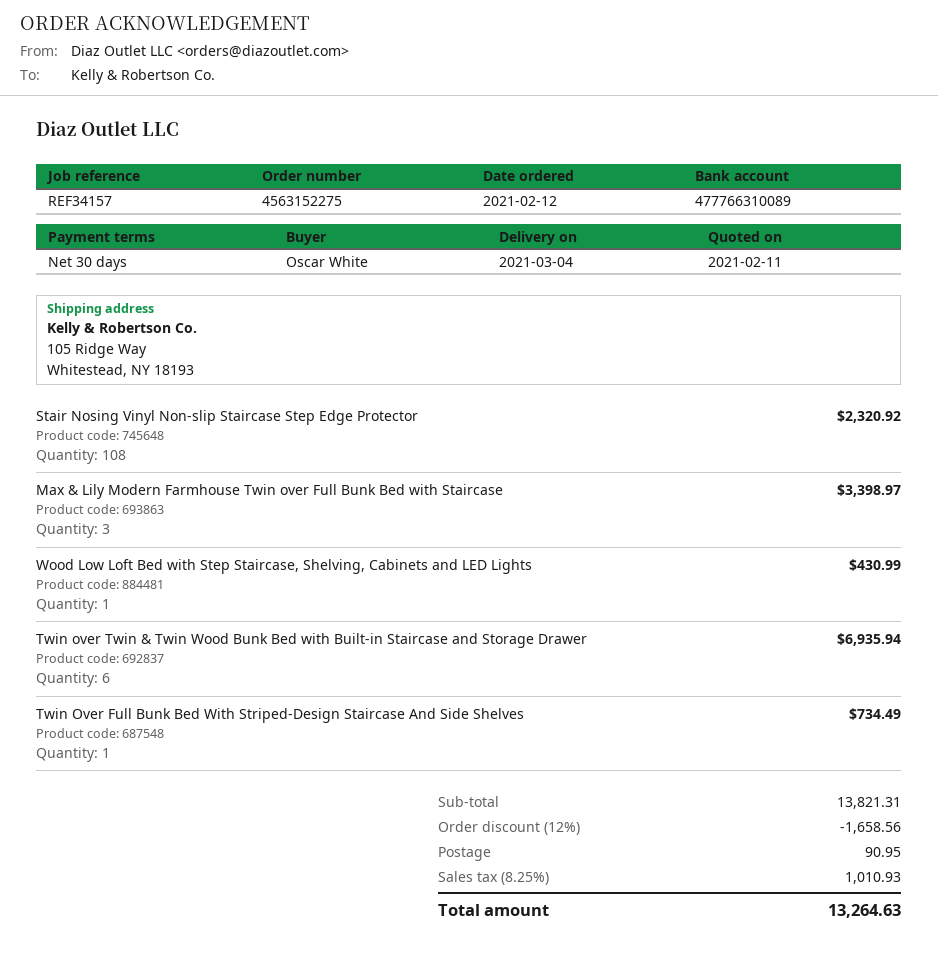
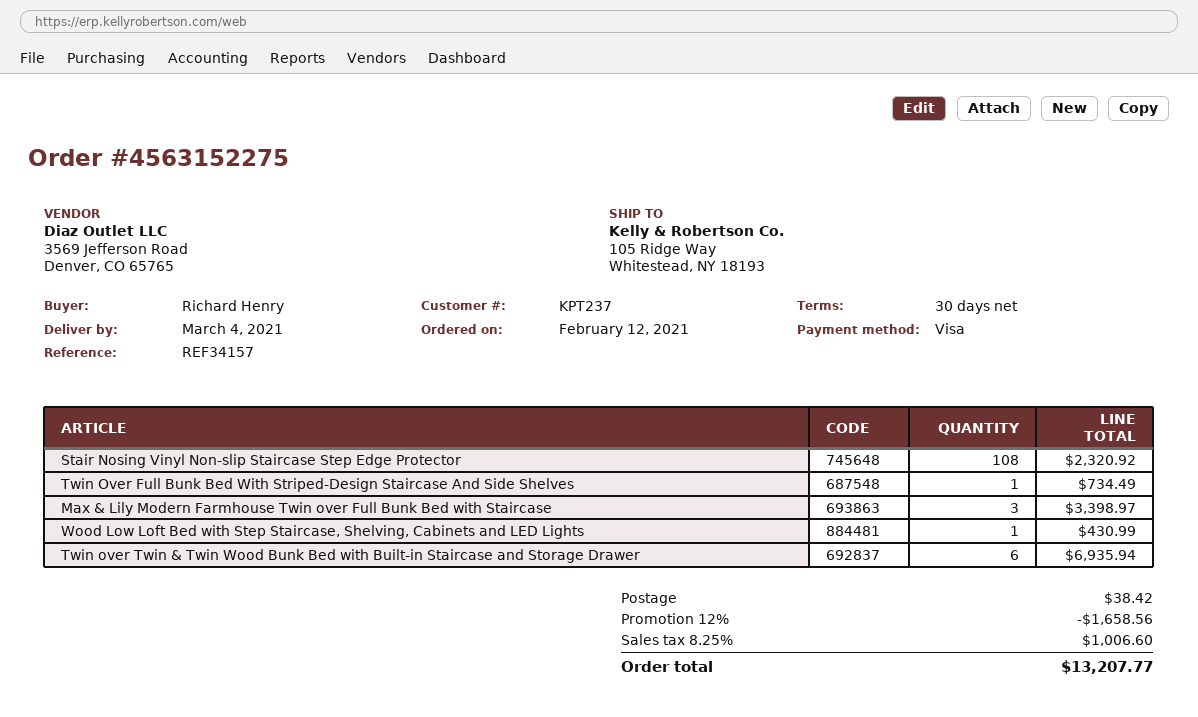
ordered by: Oscar White -> Richard Henry
shipping: 90.95 -> 38.42
tax: 8.25% = 1010.93 -> 8.25% = 1006.60
total: 13264.63 -> 13207.77

